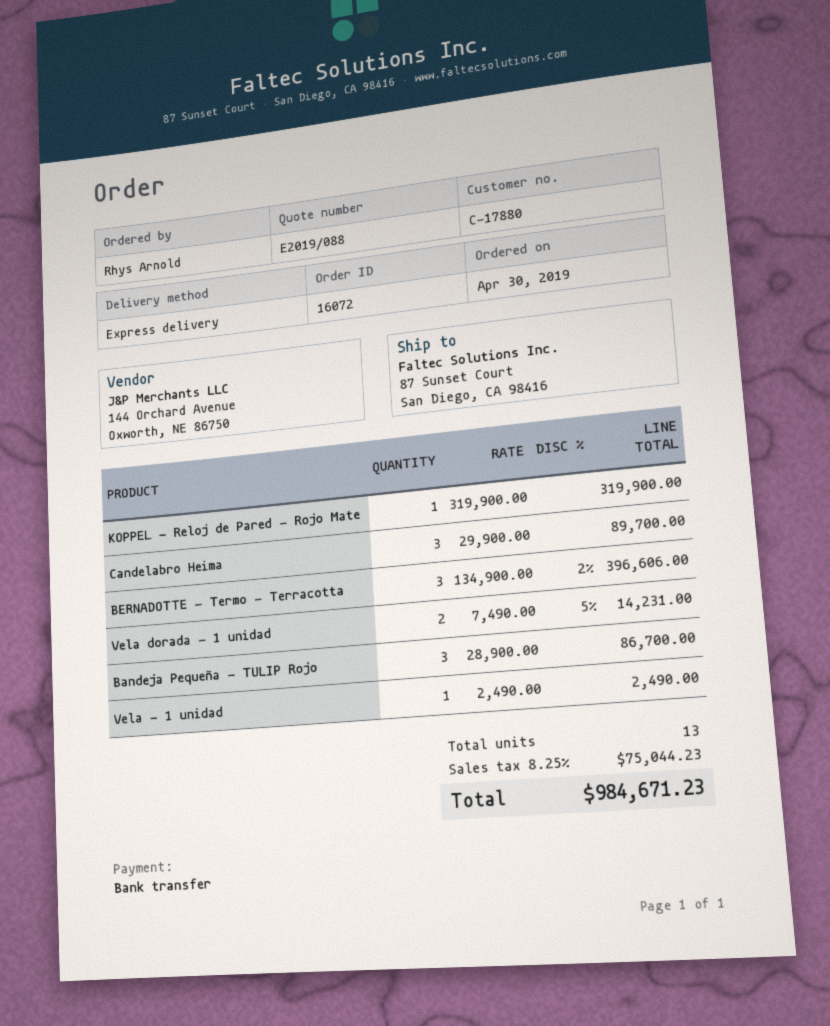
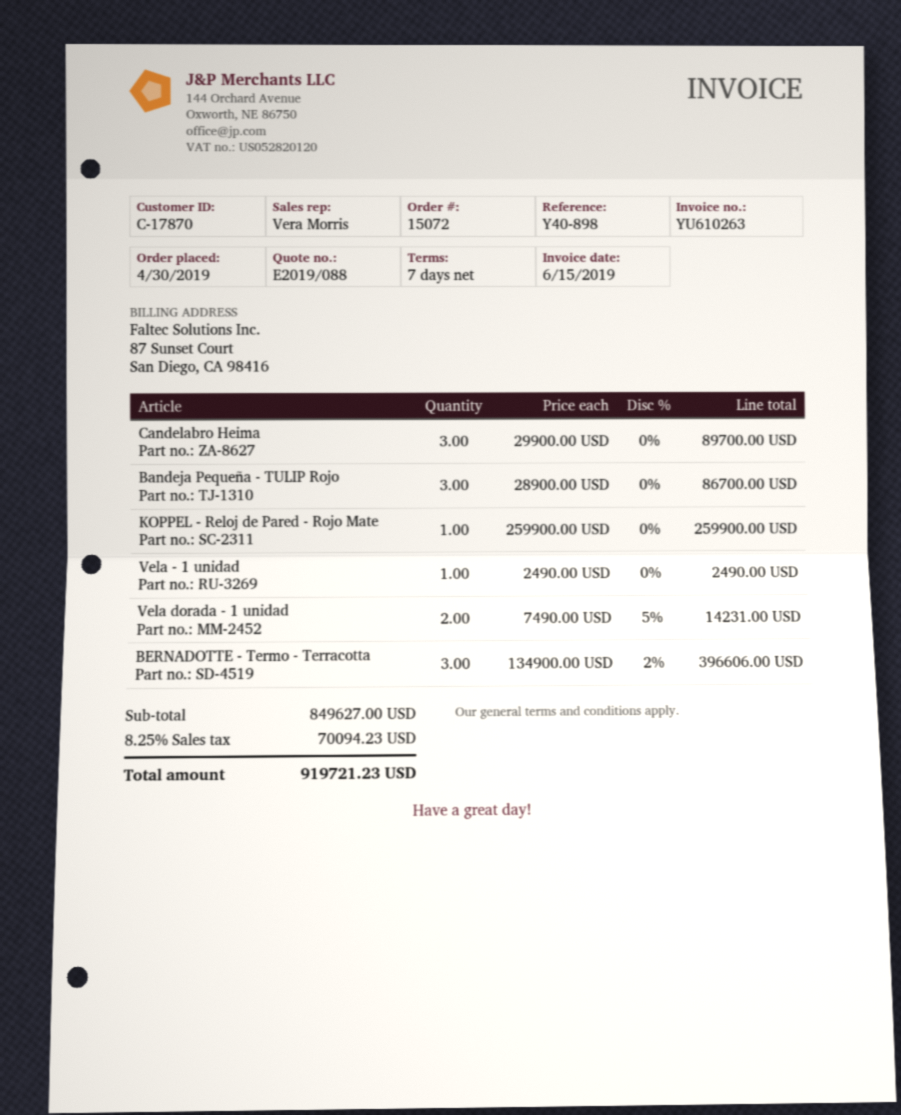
order number: 16072 -> 15072
customer number: C-17880 -> C-17870
KOPPEL - Reloj de Pared - Rojo Mate: 1 x 319900.00 = 319900.00 -> 1 x 259900.00 = 259900.00
tax: 8.25% = 75044.23 -> 8.25% = 70094.23
total: 984671.23 -> 919721.23

